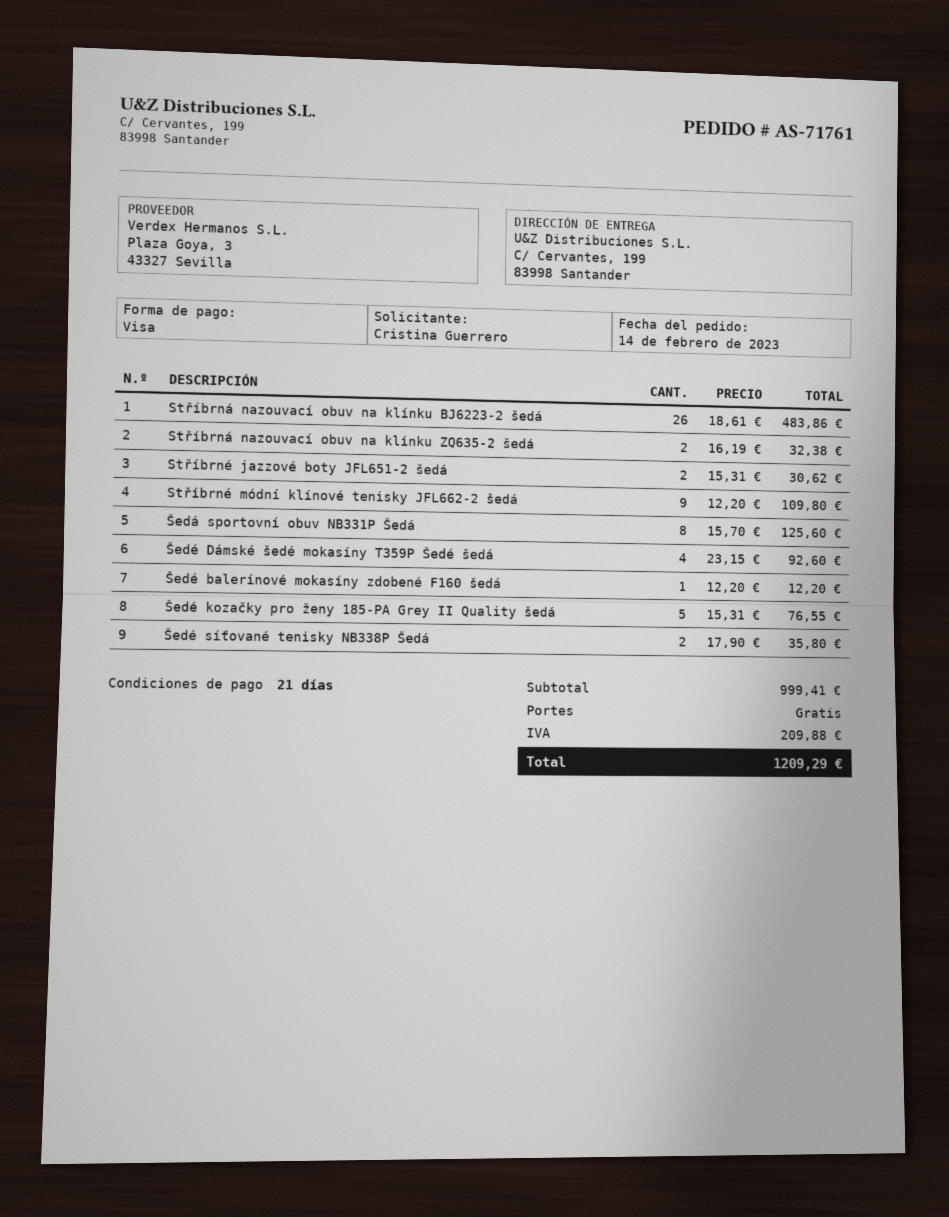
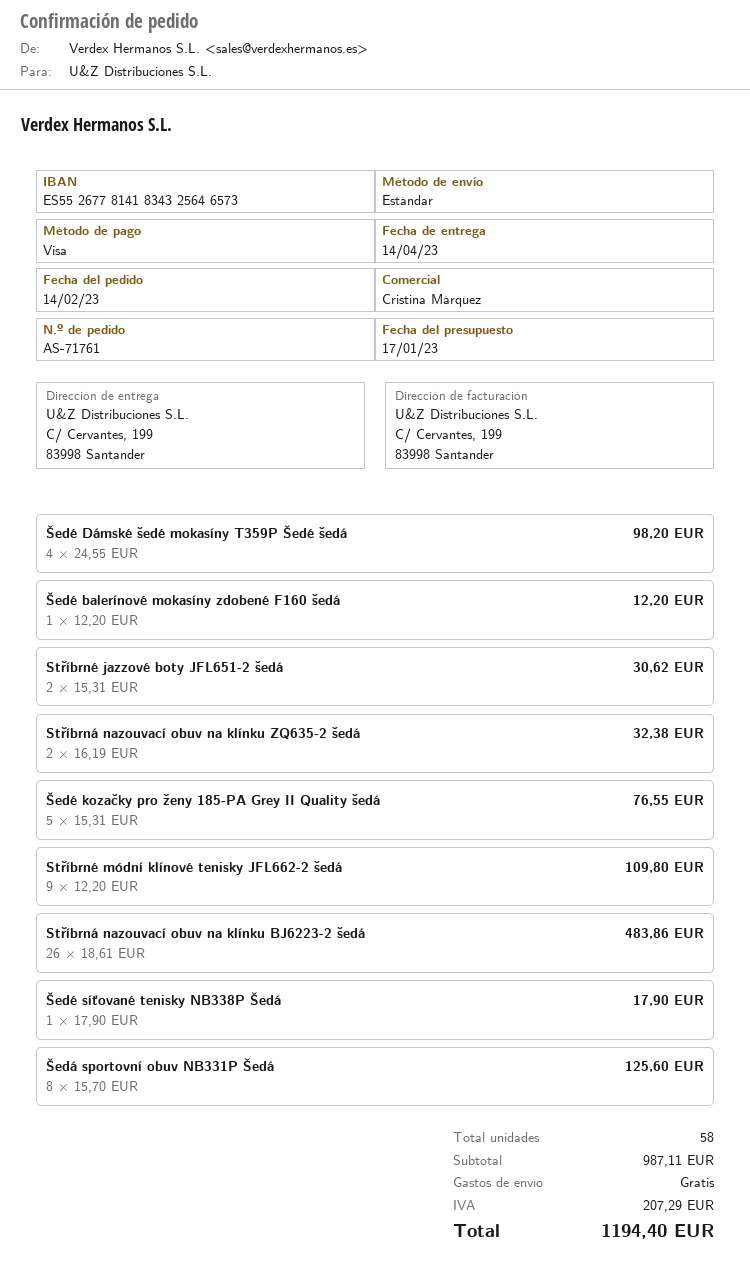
Šedé Dámské šedé mokasíny T359P Šedé šedá: 4 x 23.15 = 92.60 -> 4 x 24.55 = 98.20
Šedé síťované tenisky NB338P Šedá: 2 x 17.90 = 35.80 -> 1 x 17.90 = 17.90
subtotal: 999.41 -> 987.11
tax: 209.88 -> 207.29
total: 1209.29 -> 1194.40

